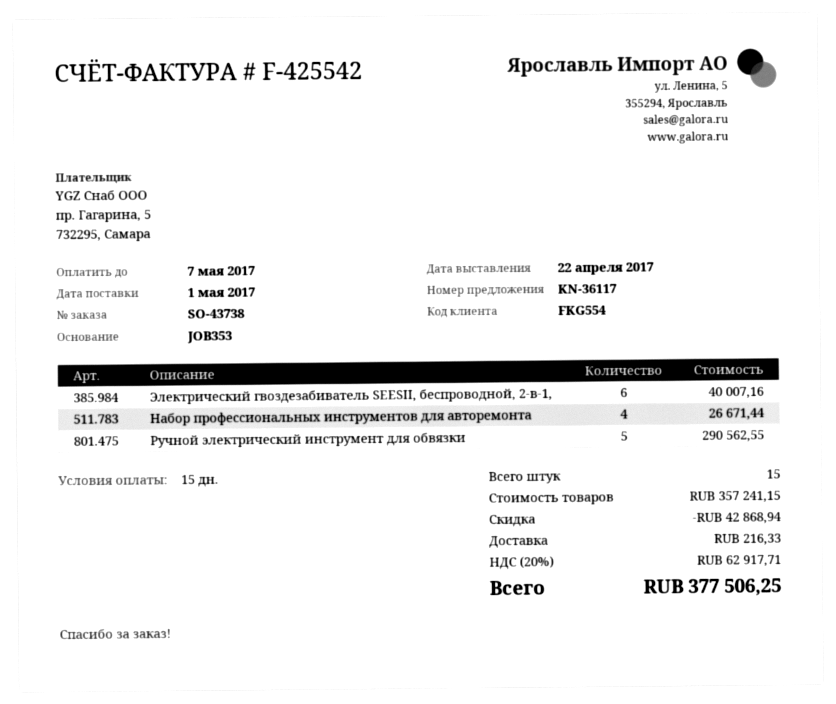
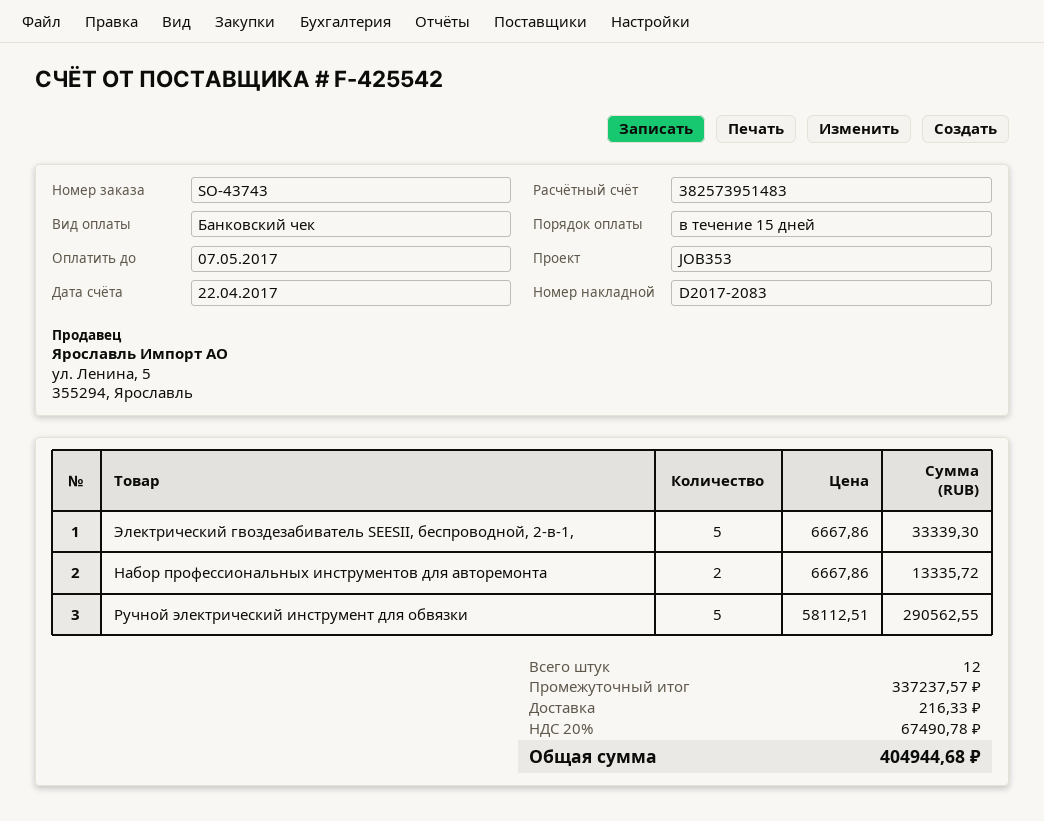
order number: SO-43738 -> SO-43743
Электрический гвоздезабиватель SEESII, беспроводной, 2-в-1,: 6 for 40007.16 -> 5 for 33339.30
Набор профессиональных инструментов для авторемонта: 4 for 26671.44 -> 2 for 13335.72
total quantity: 15 -> 12
subtotal: 357241.15 -> 337237.57
discount: 42868.94 -> none
tax: 20% = 62917.71 -> 20% = 67490.78
total: 377506.25 -> 404944.68

